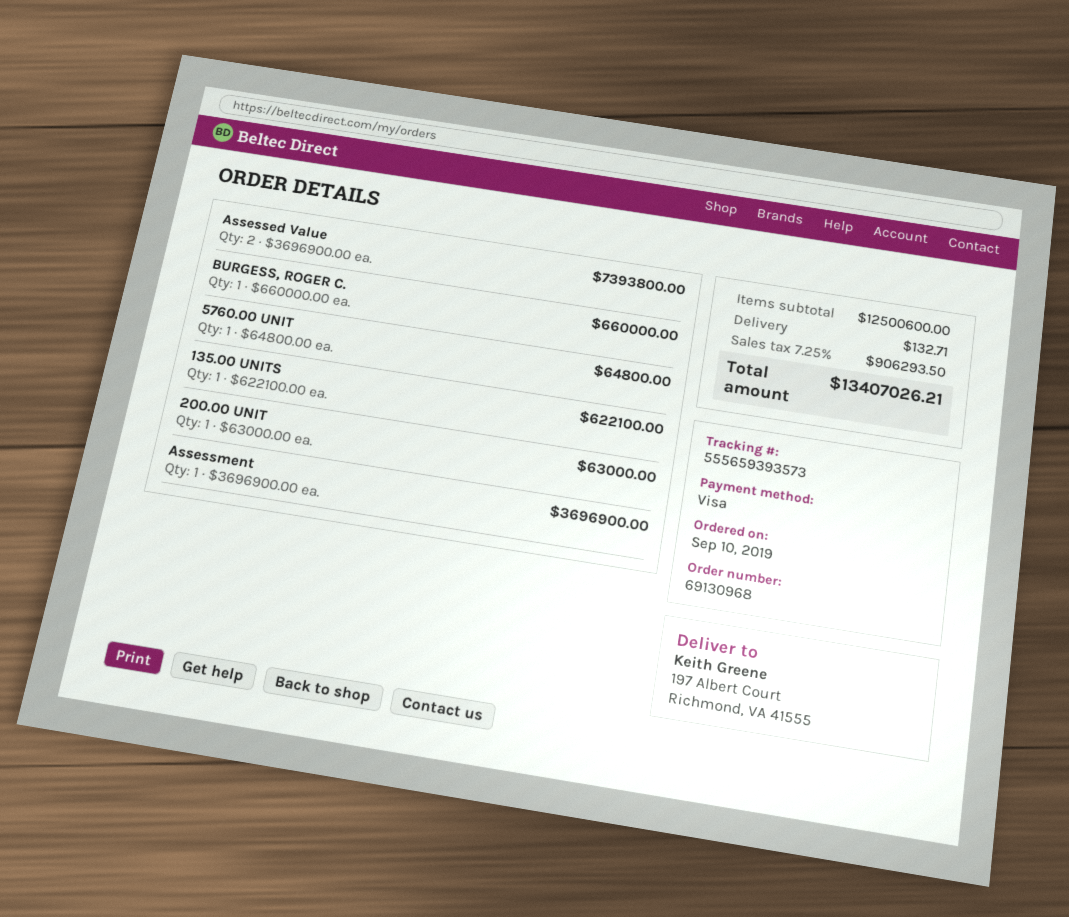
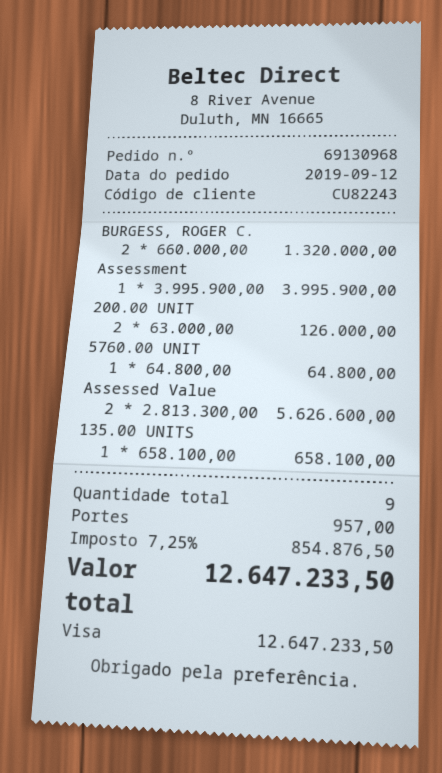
order date: 2019-09-10 -> 2019-09-12
Assessed Value: 2 x 3696900.00 = 7393800.00 -> 2 x 2813300.00 = 5626600.00
BURGESS, ROGER C.: 1 x 660000.00 = 660000.00 -> 2 x 660000.00 = 1320000.00
135.00 UNITS: 1 x 622100.00 = 622100.00 -> 1 x 658100.00 = 658100.00
200.00 UNIT: 1 x 63000.00 = 63000.00 -> 2 x 63000.00 = 126000.00
Assessment: 1 x 3696900.00 = 3696900.00 -> 1 x 3995900.00 = 3995900.00
shipping: 132.71 -> 957.00
tax: 7.25% = 906293.50 -> 7.25% = 854876.50
total: 13407026.21 -> 12647233.50

